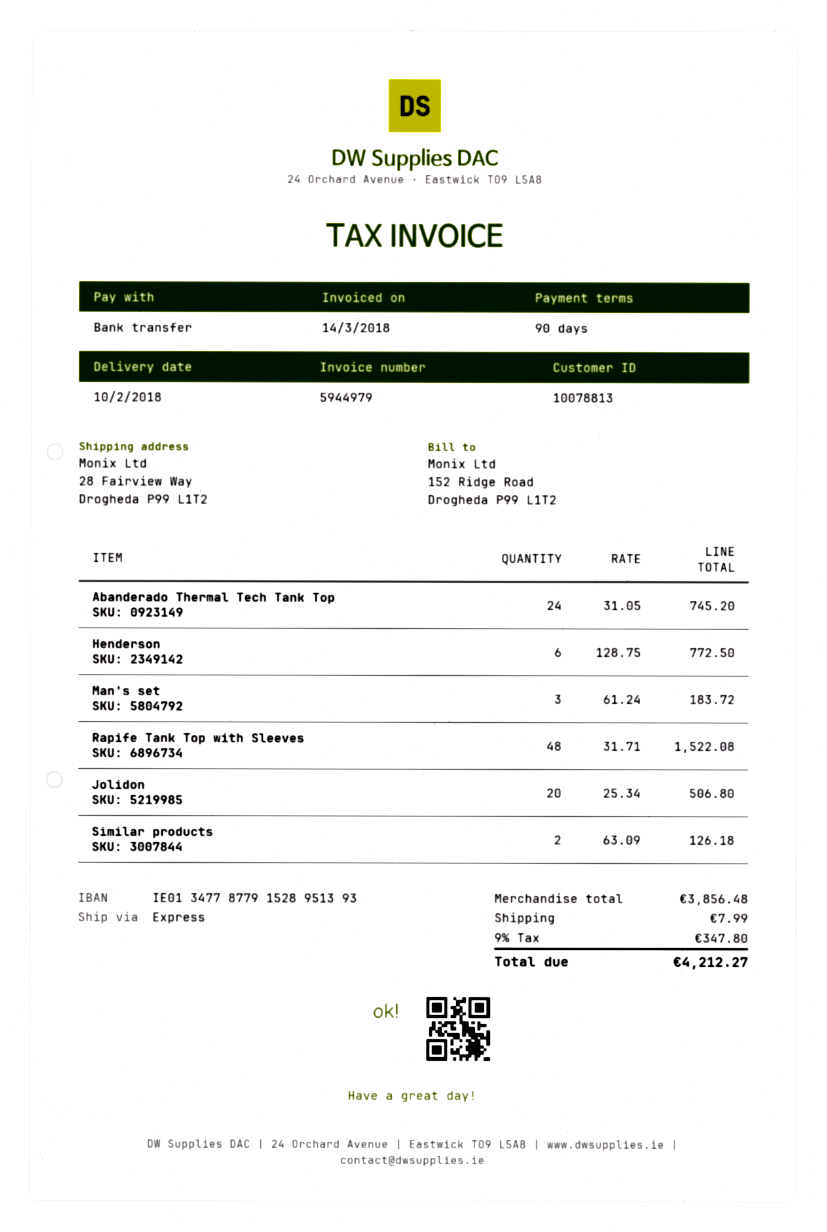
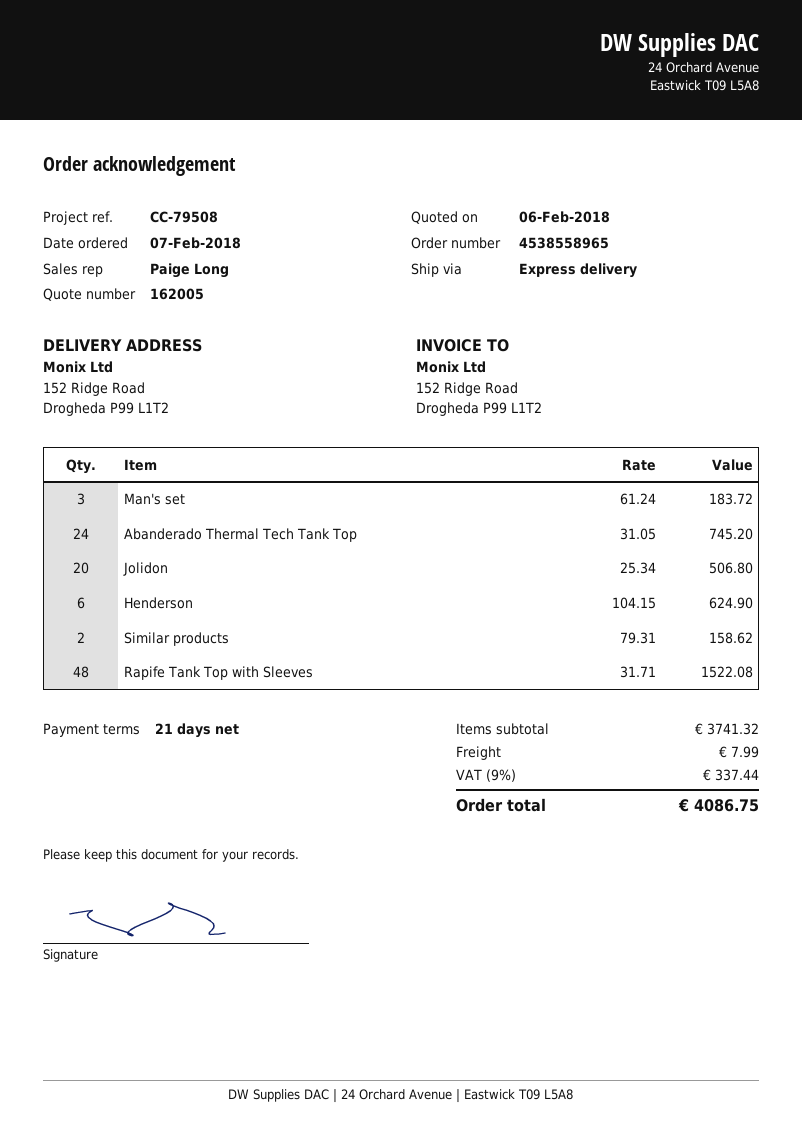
payment terms: 90 days -> 21 days
ship to: 28 Fairview Way, Drogheda P99 L1T2 -> 152 Ridge Road, Drogheda P99 L1T2
Henderson: 6 x 128.75 = 772.50 -> 6 x 104.15 = 624.90
Similar products: 2 x 63.09 = 126.18 -> 2 x 79.31 = 158.62
subtotal: 3856.48 -> 3741.32
tax: 9% = 347.80 -> 9% = 337.44
total: 4212.27 -> 4086.75

